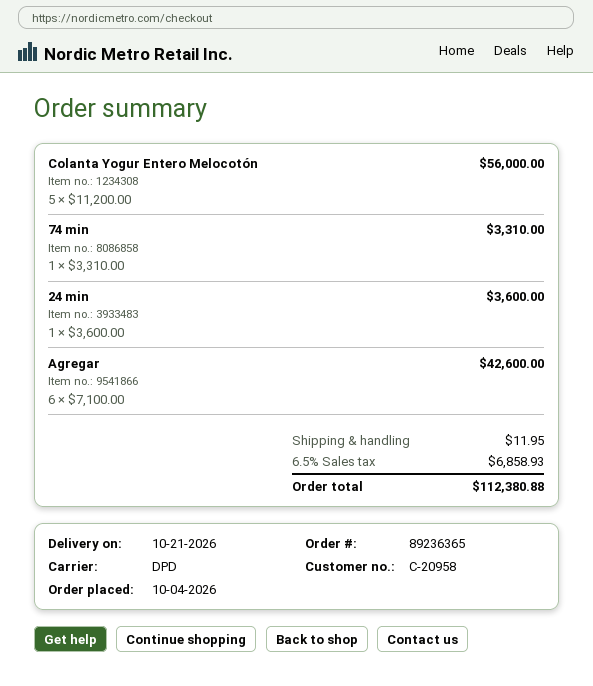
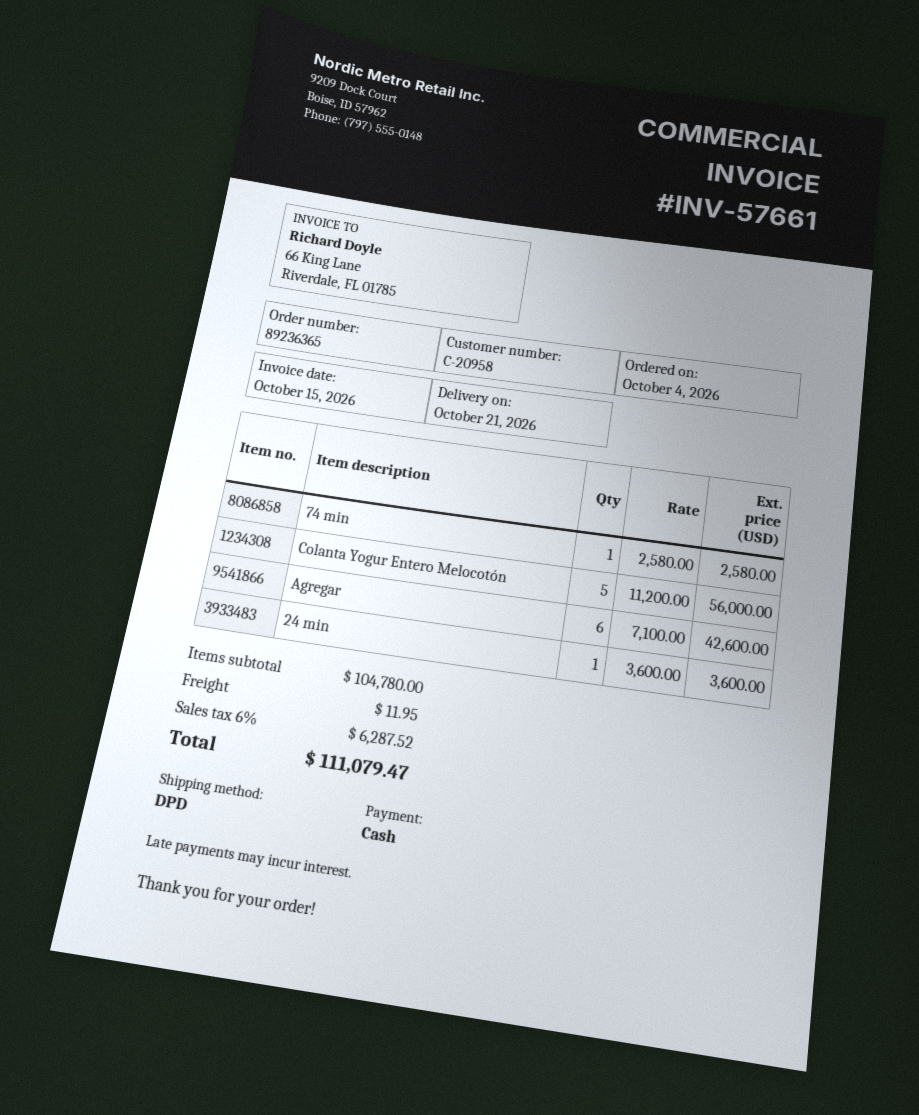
74 min: 1 x 3310.00 = 3310.00 -> 1 x 2580.00 = 2580.00
tax: 6.5% = 6858.93 -> 6% = 6287.52
total: 112380.88 -> 111079.47

